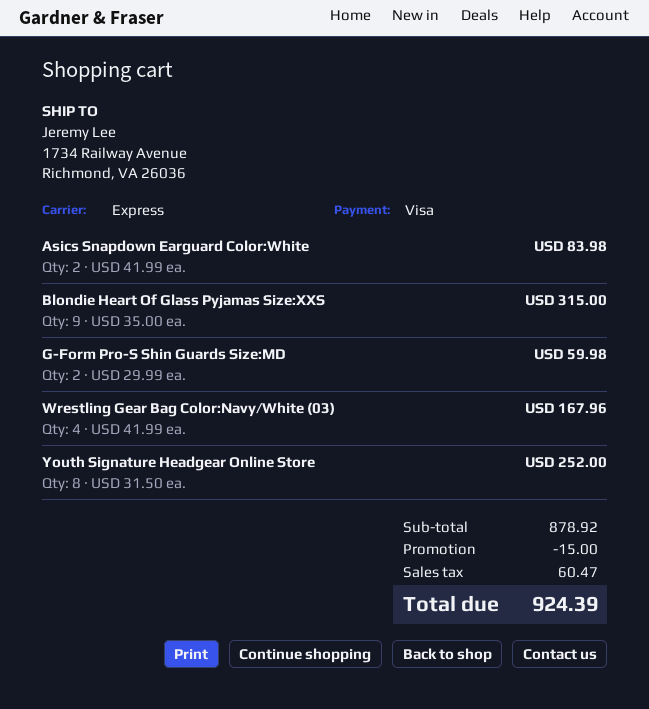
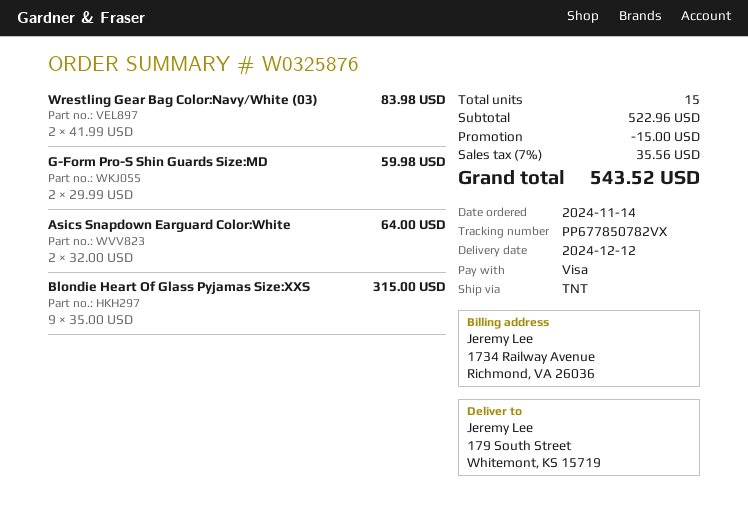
shipping method: express -> TNT
ship to: 1734 Railway Avenue, Richmond, VA 26036 -> 179 South Street, Whitemont, KS 15719
Asics Snapdown Earguard Color:White: 2 x 41.99 = 83.98 -> 2 x 32.00 = 64.00
Wrestling Gear Bag Color:Navy/White (03): 4 x 41.99 = 167.96 -> 2 x 41.99 = 83.98
Youth Signature Headgear Online Store: 8 x 31.50 = 252.00 -> none
subtotal: 878.92 -> 522.96
tax: 60.47 -> 35.56
total: 924.39 -> 543.52

